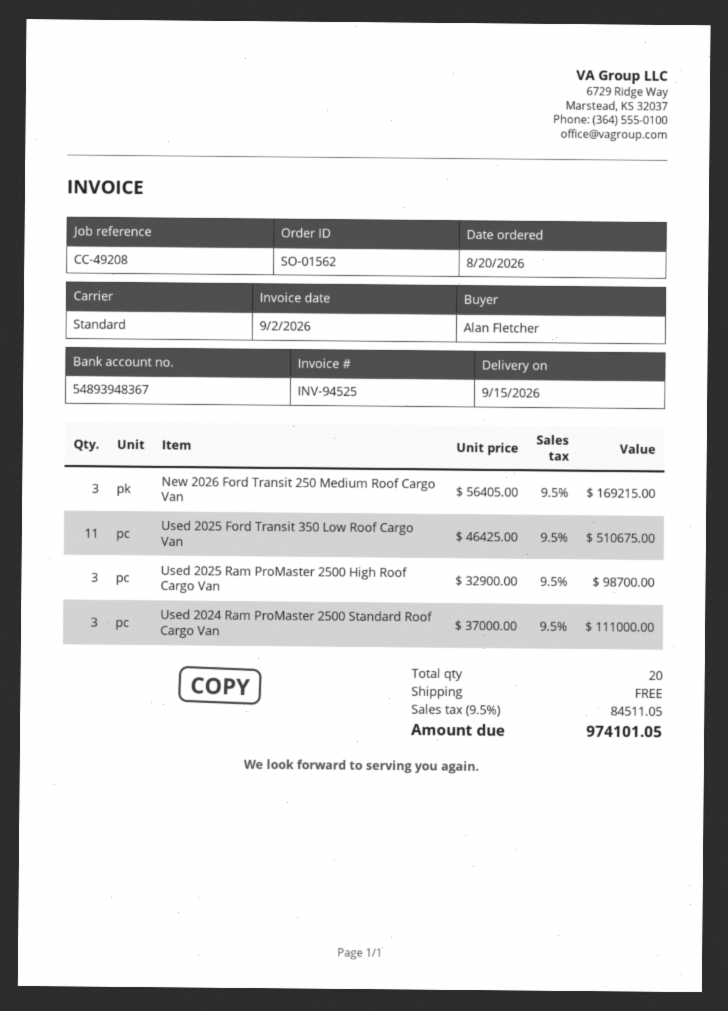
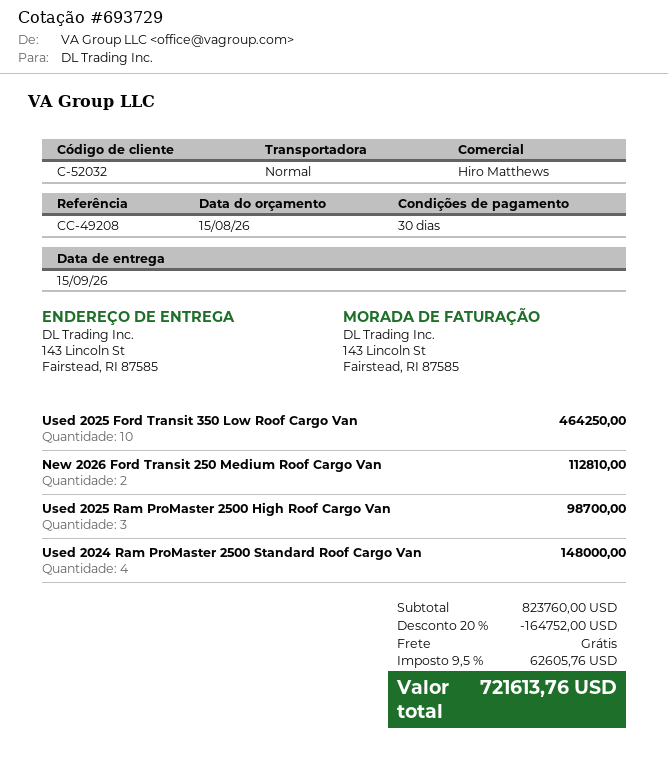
New 2026 Ford Transit 250 Medium Roof Cargo Van: 3 for 169215.00 -> 2 for 112810.00
Used 2025 Ford Transit 350 Low Roof Cargo Van: 11 for 510675.00 -> 10 for 464250.00
Used 2024 Ram ProMaster 2500 Standard Roof Cargo Van: 3 for 111000.00 -> 4 for 148000.00
discount: none -> 20% = 164752.00
tax: 9.5% = 84511.05 -> 9.5% = 62605.76
total: 974101.05 -> 721613.76

